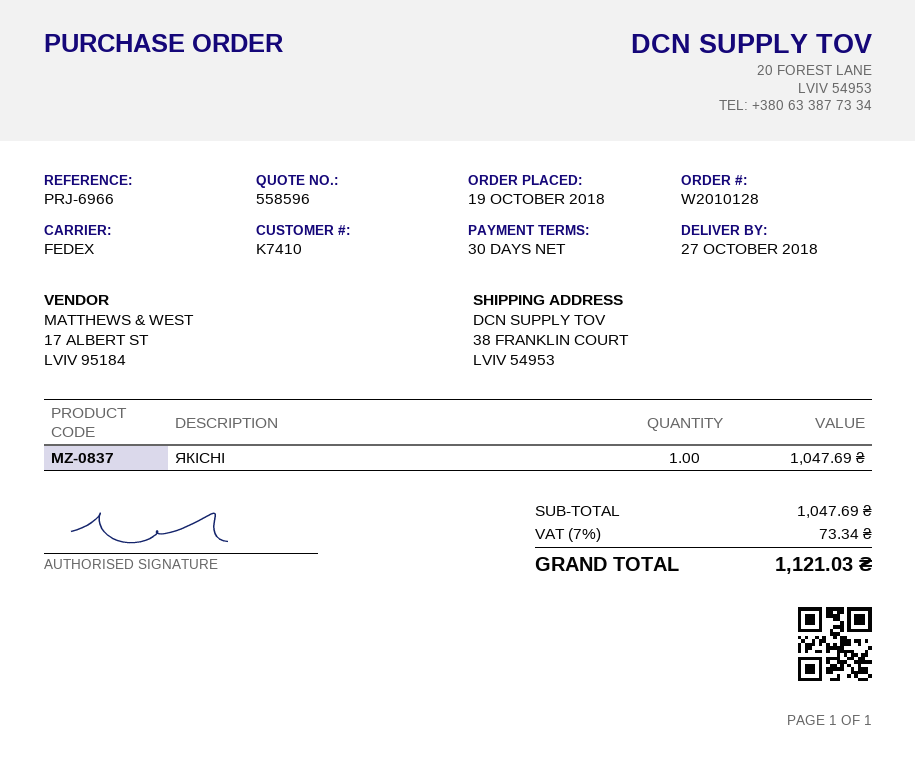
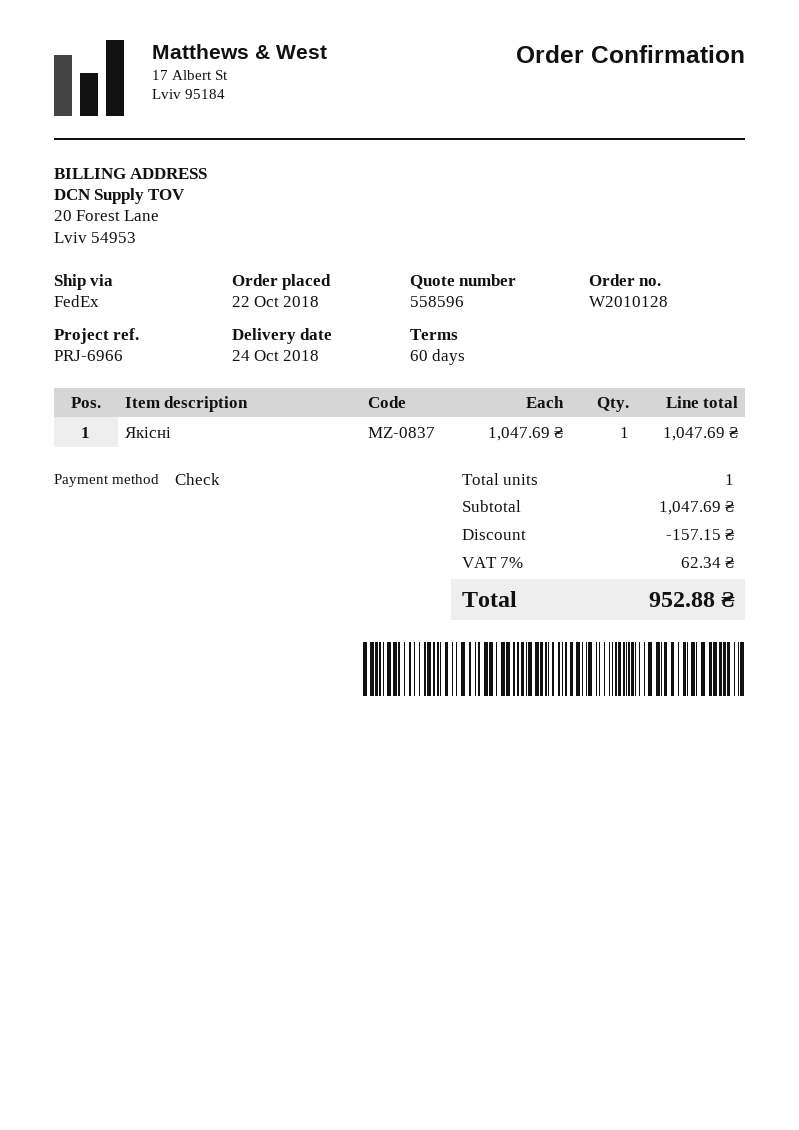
order date: 2018-10-19 -> 2018-10-22
delivery date: 2018-10-27 -> 2018-10-24
payment terms: 30 days -> 60 days
discount: none -> 157.15
tax: 7% = 73.34 -> 7% = 62.34
total: 1121.03 -> 952.88

